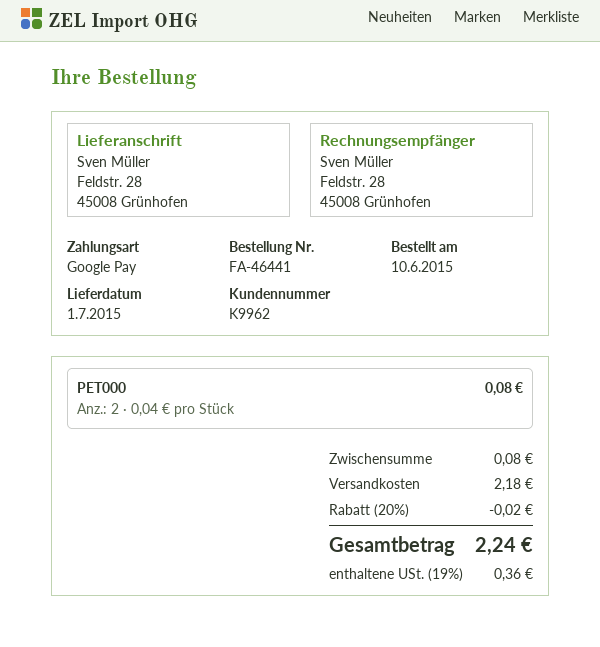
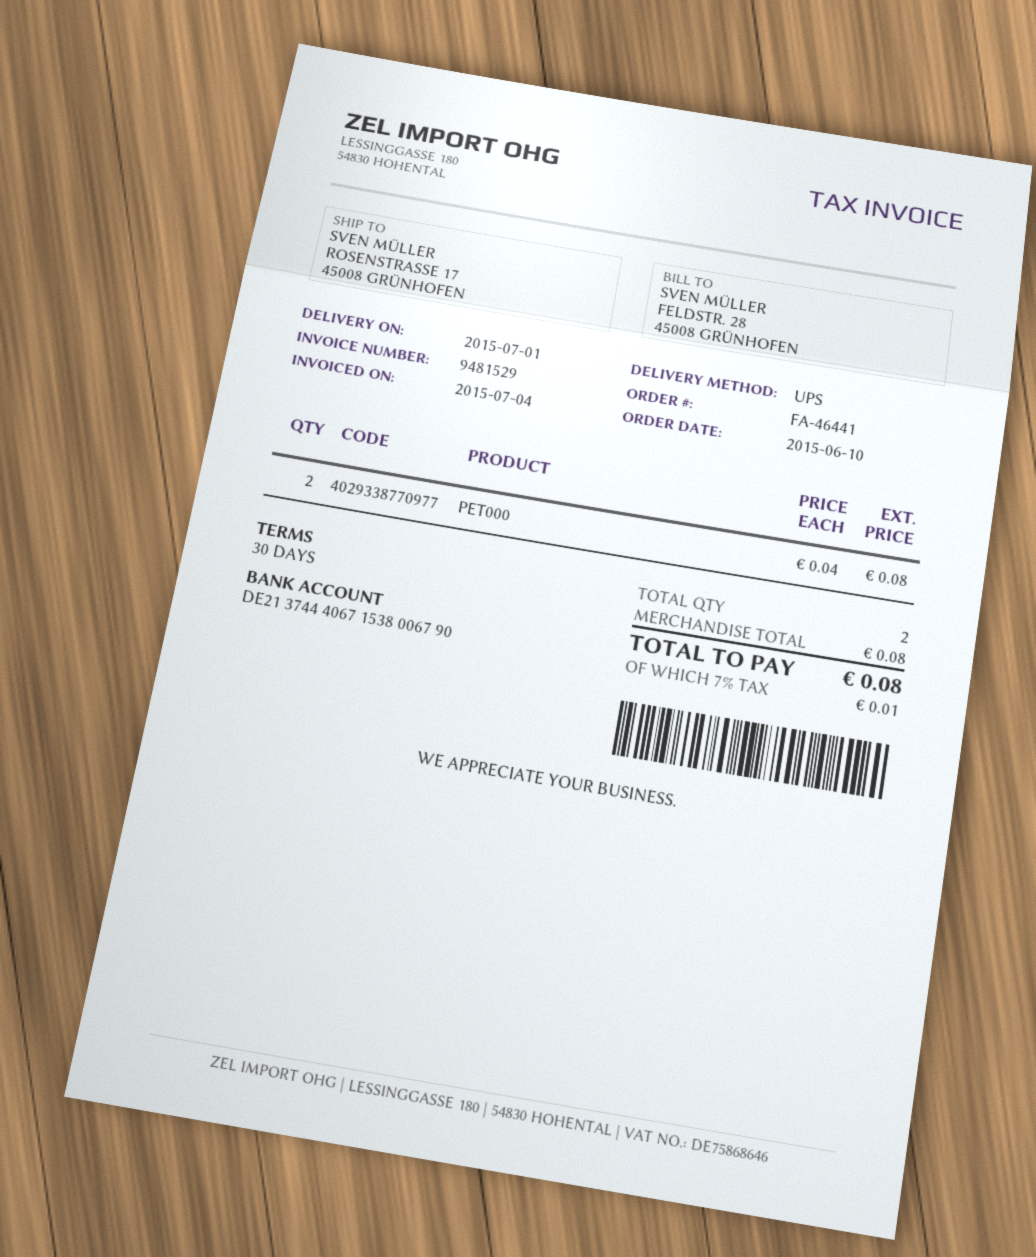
ship to: Feldstr. 28, 45008 Grünhofen -> ROSENSTRASSE 17, 45008 GRÜNHOFEN
discount: 20% = 0.02 -> none
shipping: 2.18 -> none
tax: 19% = 0.36 -> 7% = 0.01
total: 2.24 -> 0.08

